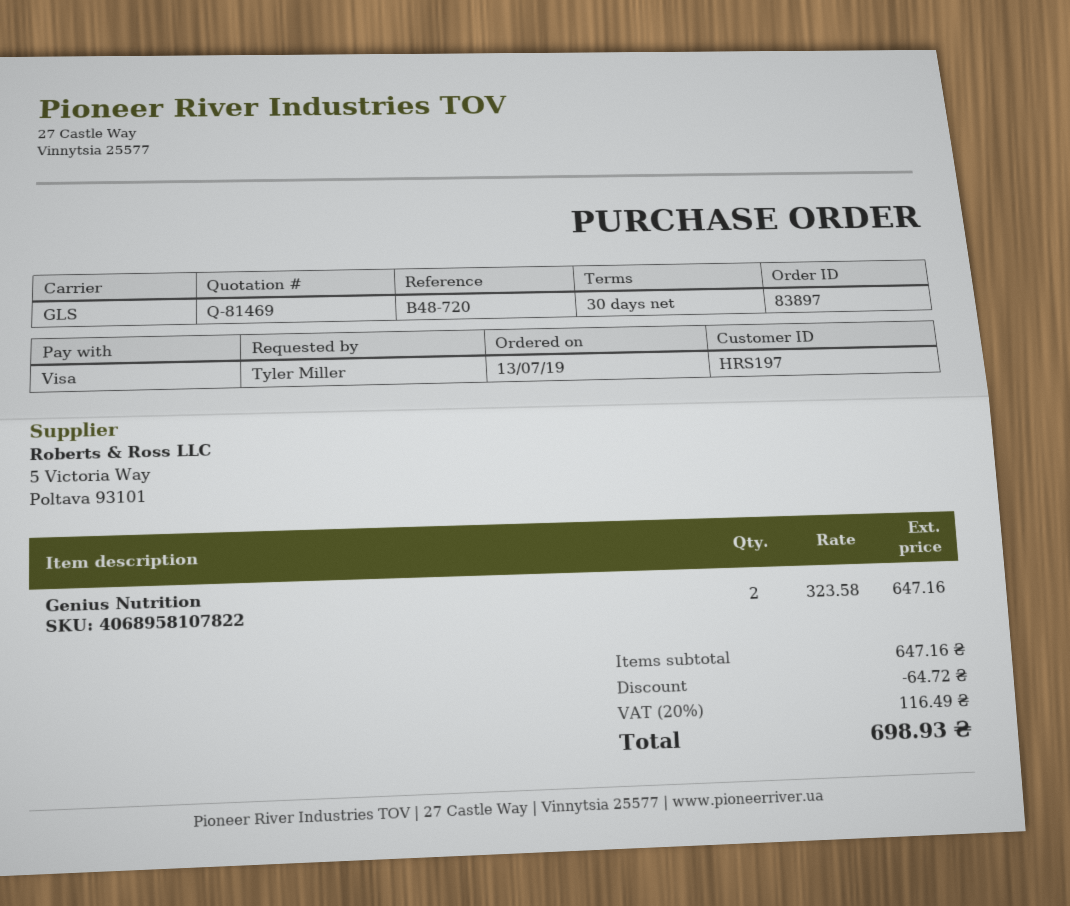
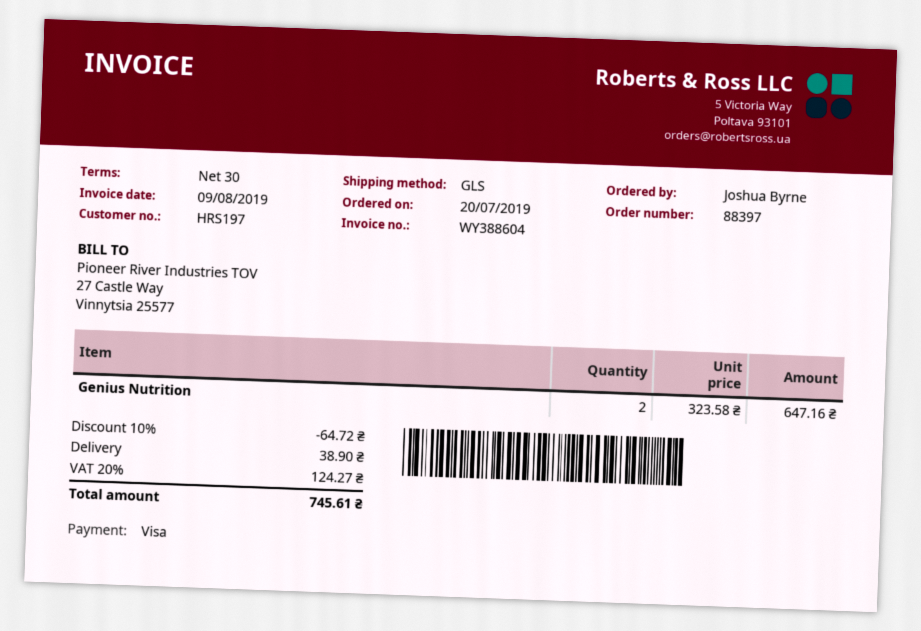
order number: 83897 -> 88397
order date: 2019-07-13 -> 2019-07-20
ordered by: Tyler Miller -> Joshua Byrne
shipping: none -> 38.90
tax: 20% = 116.49 -> 20% = 124.27
total: 698.93 -> 745.61

